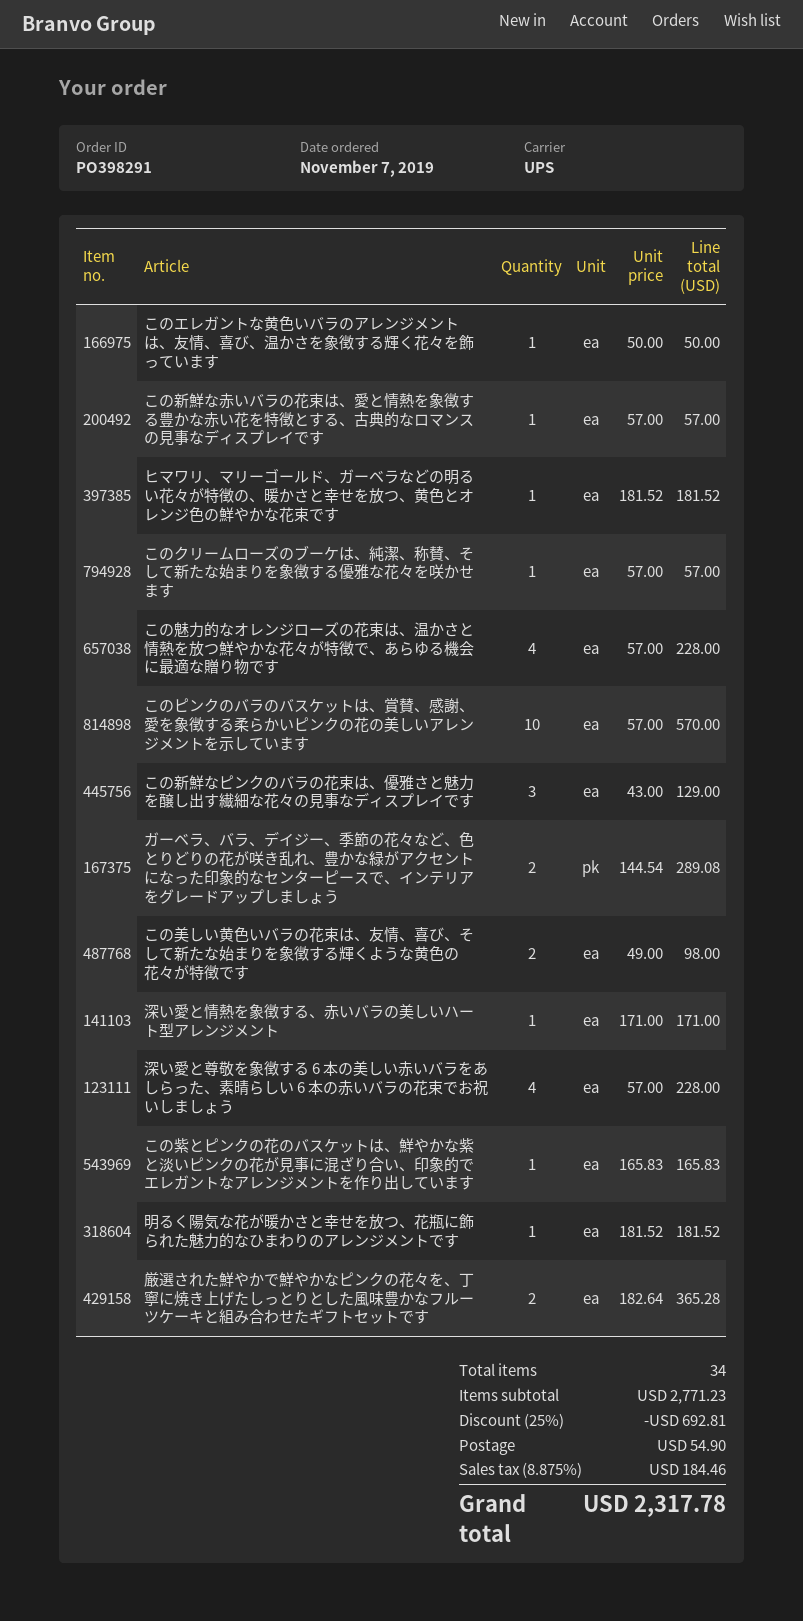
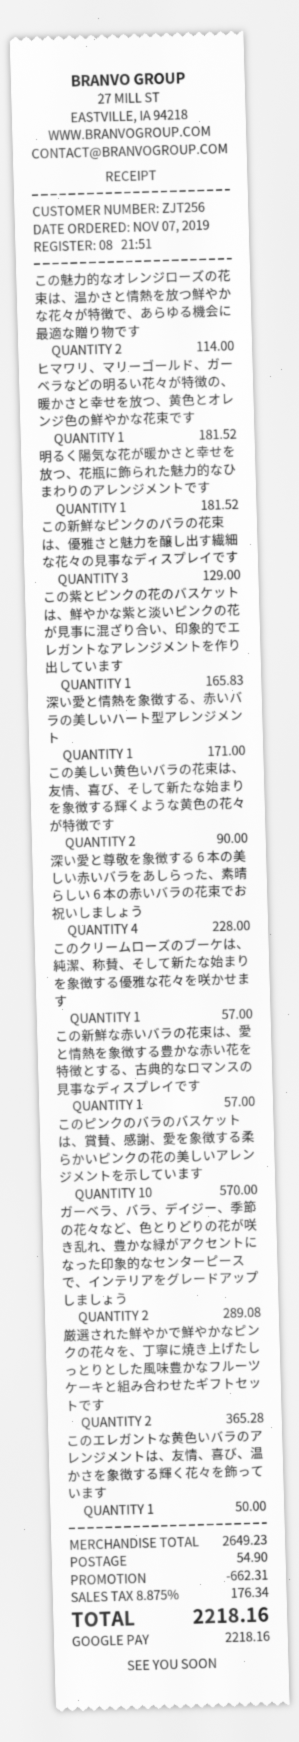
この魅力的なオレンジローズの花束は、温かさと情熱を放つ鮮やかな花々が特徴で、あらゆる機会に最適な贈り物です: 4 for 228.00 -> 2 for 114.00
この美しい黄色いバラの花束は、友情、喜び、そして新たな始まりを象徴する輝くような黄色の花々が特徴です: 2 for 98.00 -> 2 for 90.00
subtotal: 2771.23 -> 2649.23
discount: 692.81 -> 662.31
tax: 8.875% = 184.46 -> 8.875% = 176.34
total: 2317.78 -> 2218.16

